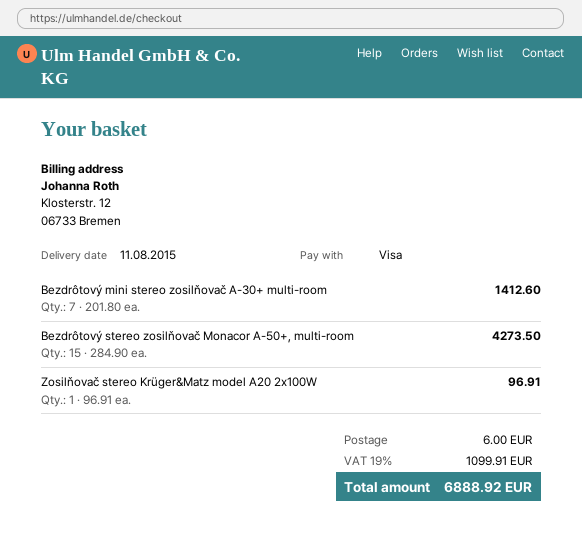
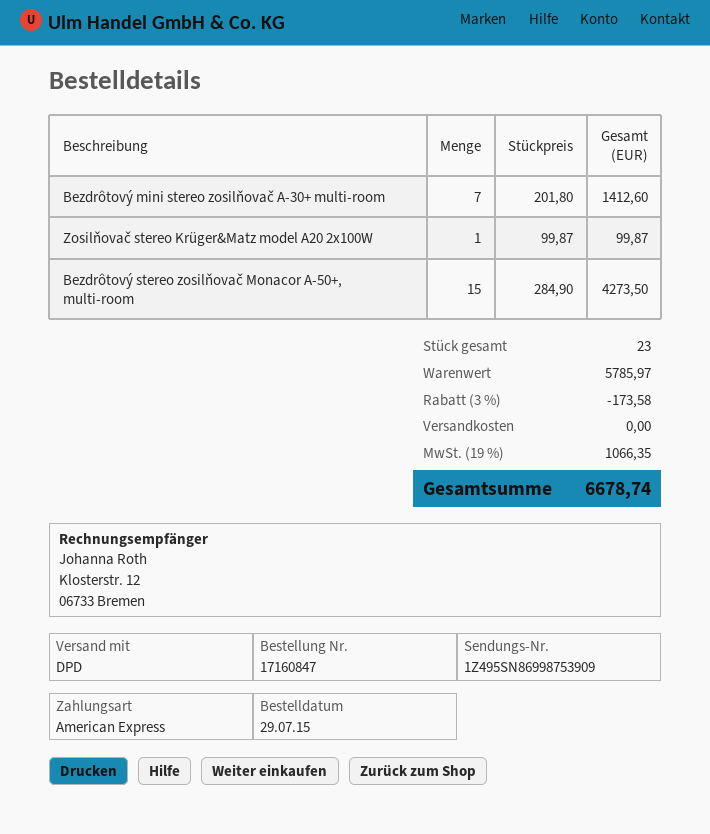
payment method: Visa -> American Express
Zosilňovač stereo Krüger&Matz model A20 2x100W: 1 x 96.91 = 96.91 -> 1 x 99.87 = 99.87
discount: none -> 3% = 173.58
shipping: 6.00 -> 0.00
tax: 19% = 1099.91 -> 19% = 1066.35
total: 6888.92 -> 6678.74

